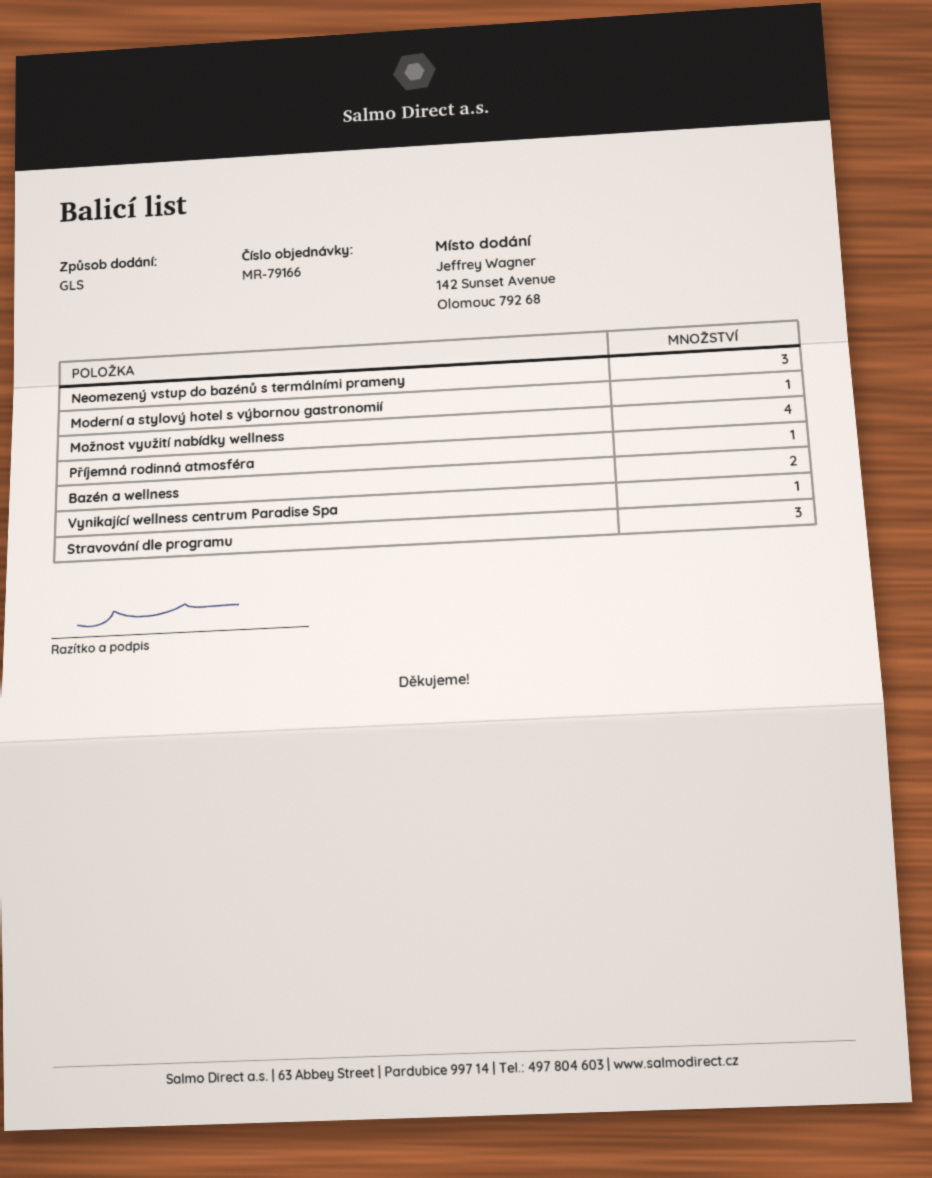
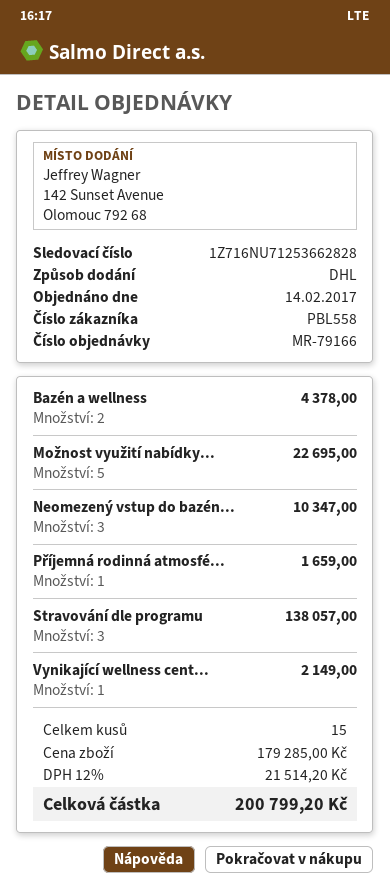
shipping method: GLS -> DHL
Moderní a stylový hotel s výbornou gastronomií: 1 -> none
Možnost využití nabídky wellness: 4 -> 5

